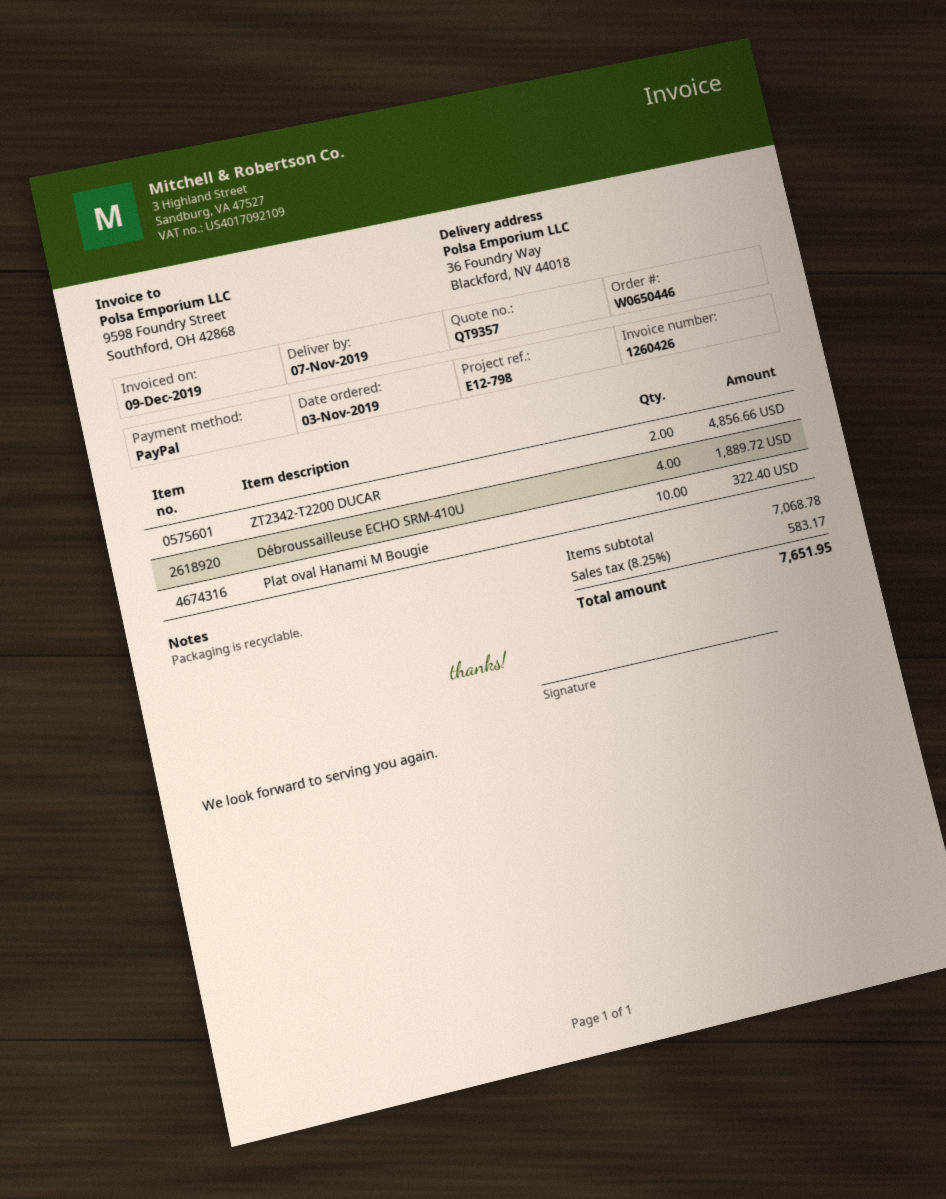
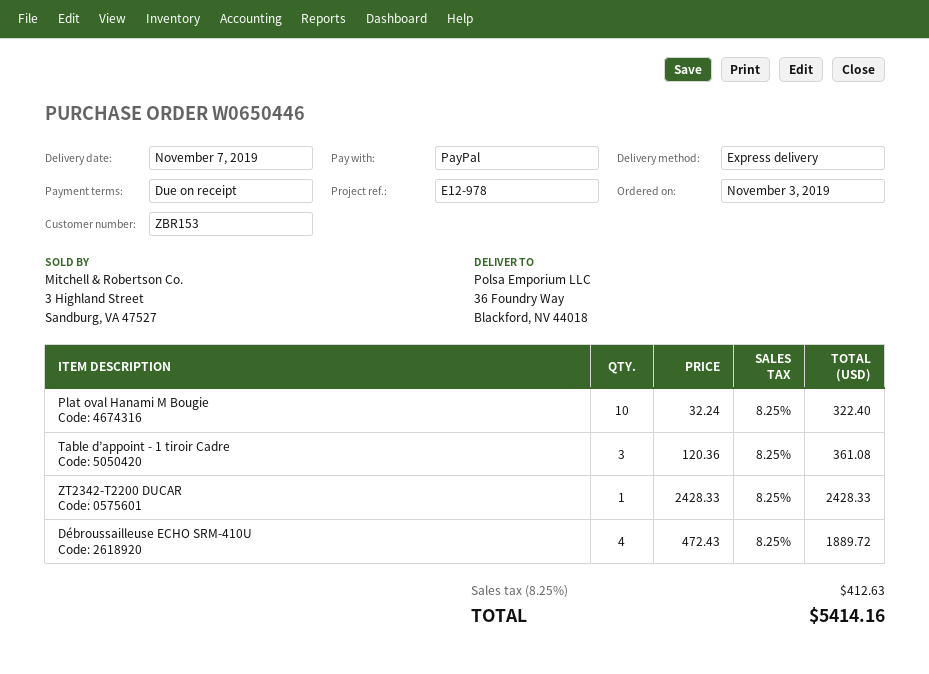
reference: E12-798 -> E12-978
ZT2342-T2200 DUCAR: 2 for 4856.66 -> 1 for 2428.33
Table d’appoint - 1 tiroir Cadre: none -> 3 for 361.08
tax: 8.25% = 583.17 -> 8.25% = 412.63
total: 7651.95 -> 5414.16

